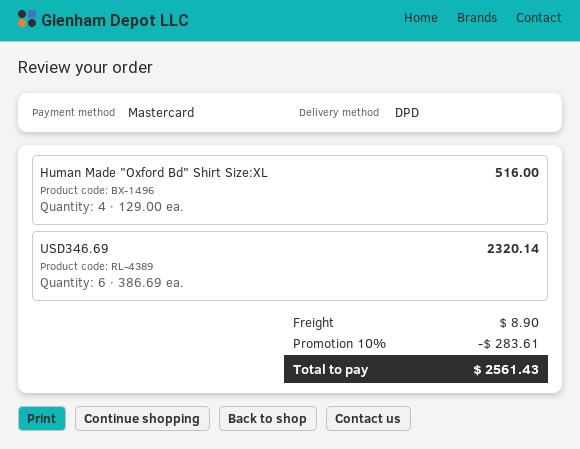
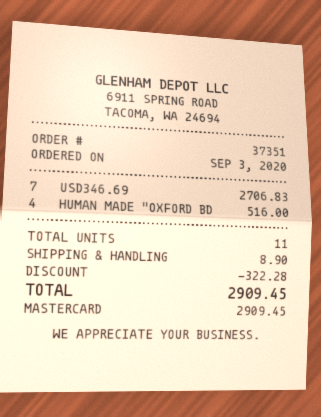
USD346.69: 6 for 2320.14 -> 7 for 2706.83
discount: 283.61 -> 322.28
total: 2561.43 -> 2909.45

